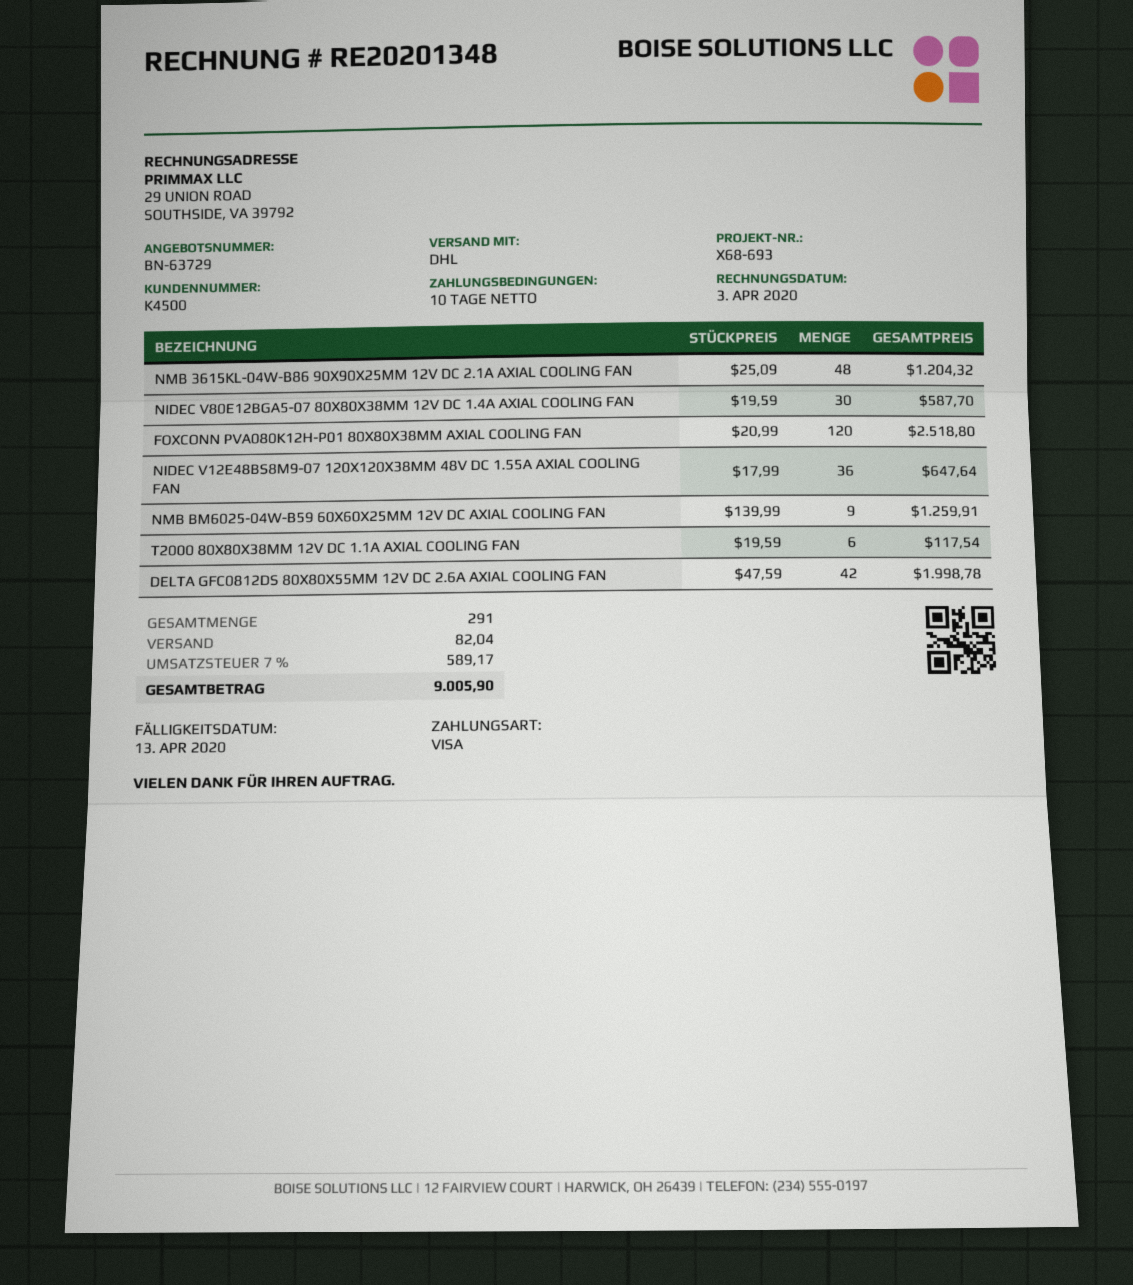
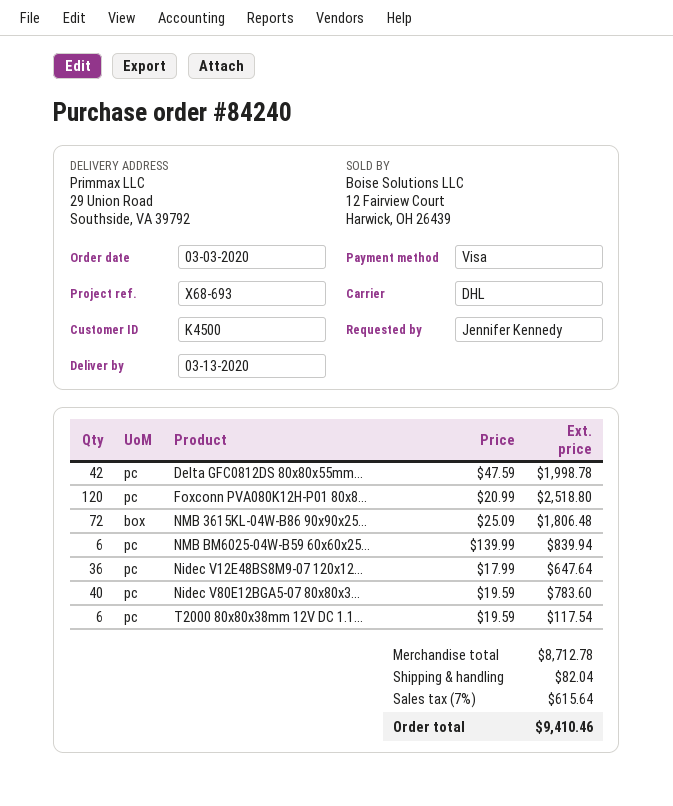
NMB 3615KL-04W-B86 90X90X25MM 12V DC 2.1A AXIAL COOLING FAN: 48 x 25.09 = 1204.32 -> 72 x 25.09 = 1806.48
NIDEC V80E12BGA5-07 80X80X38MM 12V DC 1.4A AXIAL COOLING FAN: 30 x 19.59 = 587.70 -> 40 x 19.59 = 783.60
NMB BM6025-04W-B59 60X60X25MM 12V DC AXIAL COOLING FAN: 9 x 139.99 = 1259.91 -> 6 x 139.99 = 839.94
tax: 7% = 589.17 -> 7% = 615.64
total: 9005.90 -> 9410.46

